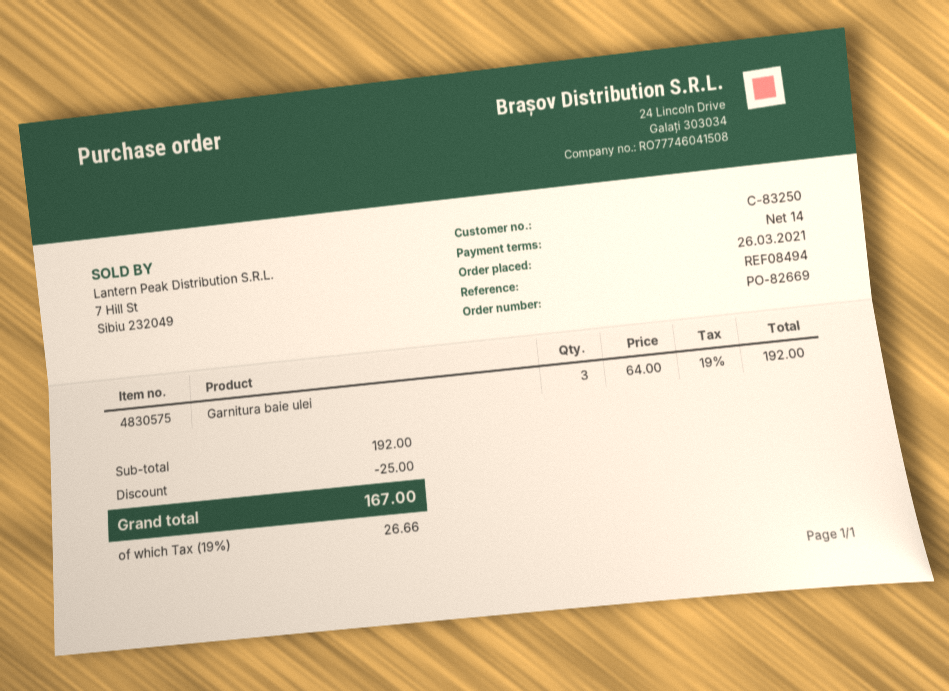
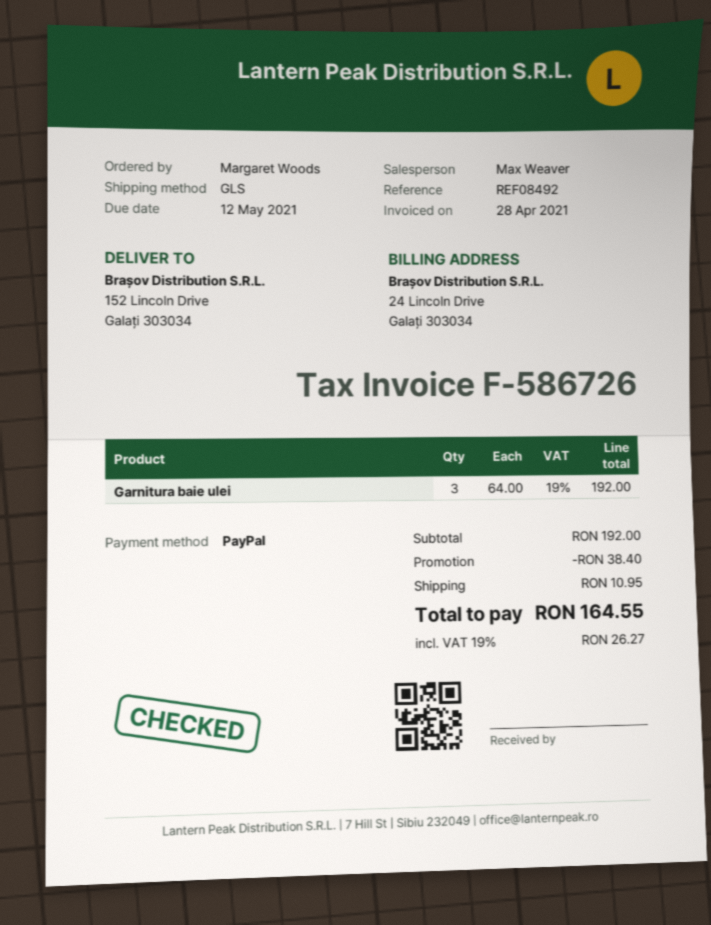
reference: REF08494 -> REF08492
discount: 25.00 -> 38.40
shipping: none -> 10.95
tax: 19% = 26.66 -> 19% = 26.27
total: 167.00 -> 164.55

